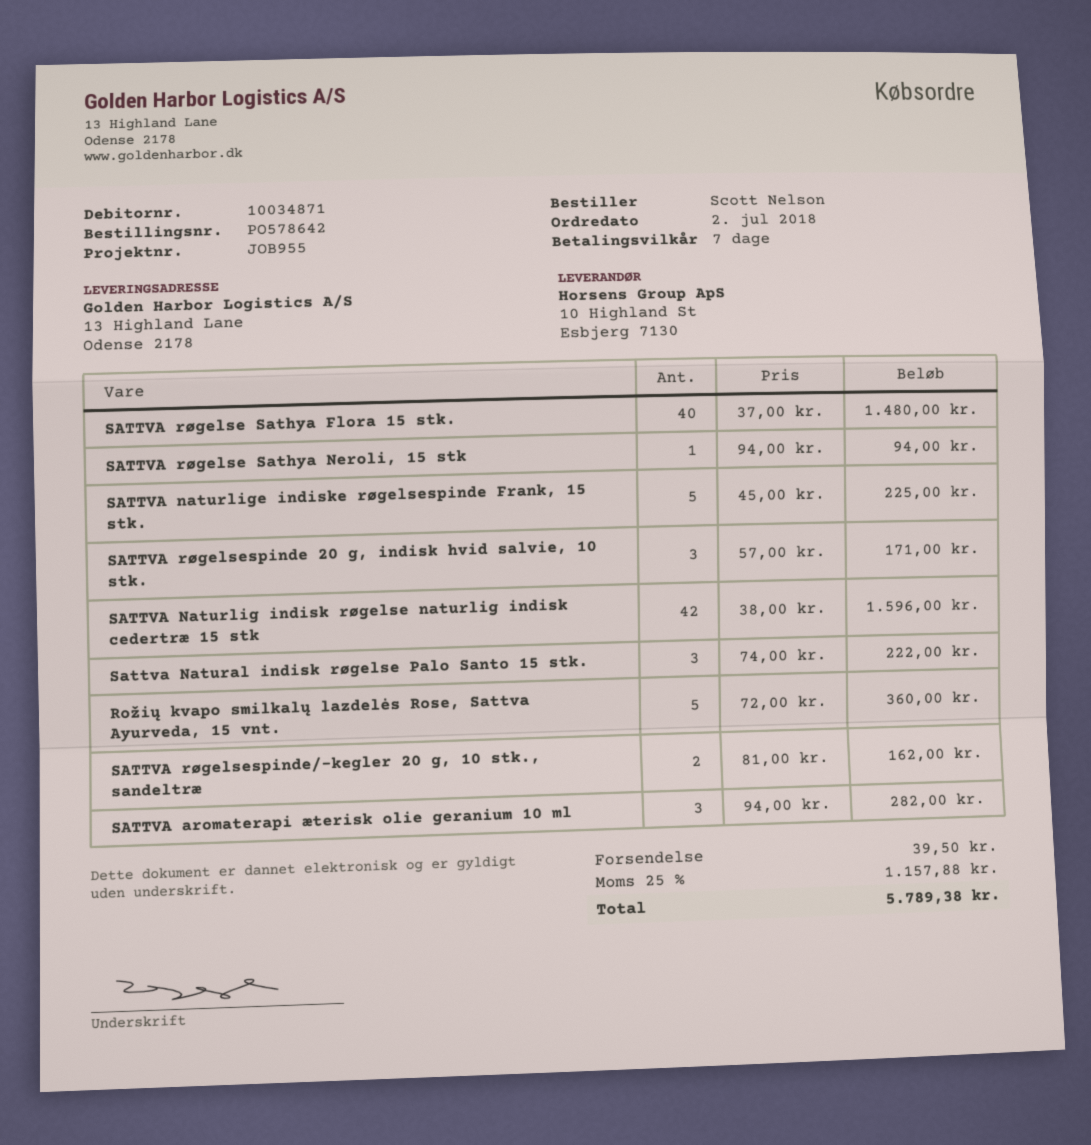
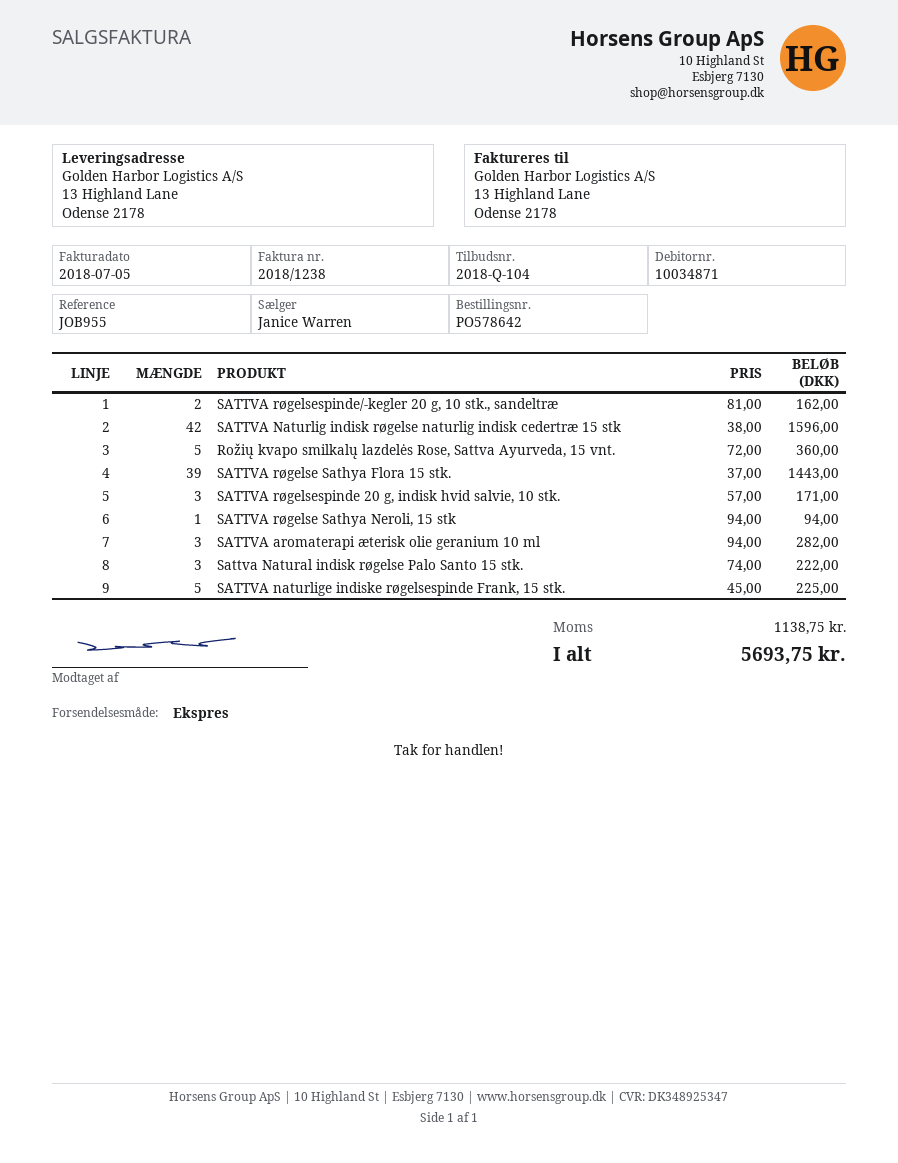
SATTVA røgelse Sathya Flora 15 stk.: 40 x 37.00 = 1480.00 -> 39 x 37.00 = 1443.00
shipping: 39.50 -> none
tax: 1157.88 -> 1138.75
total: 5789.38 -> 5693.75

